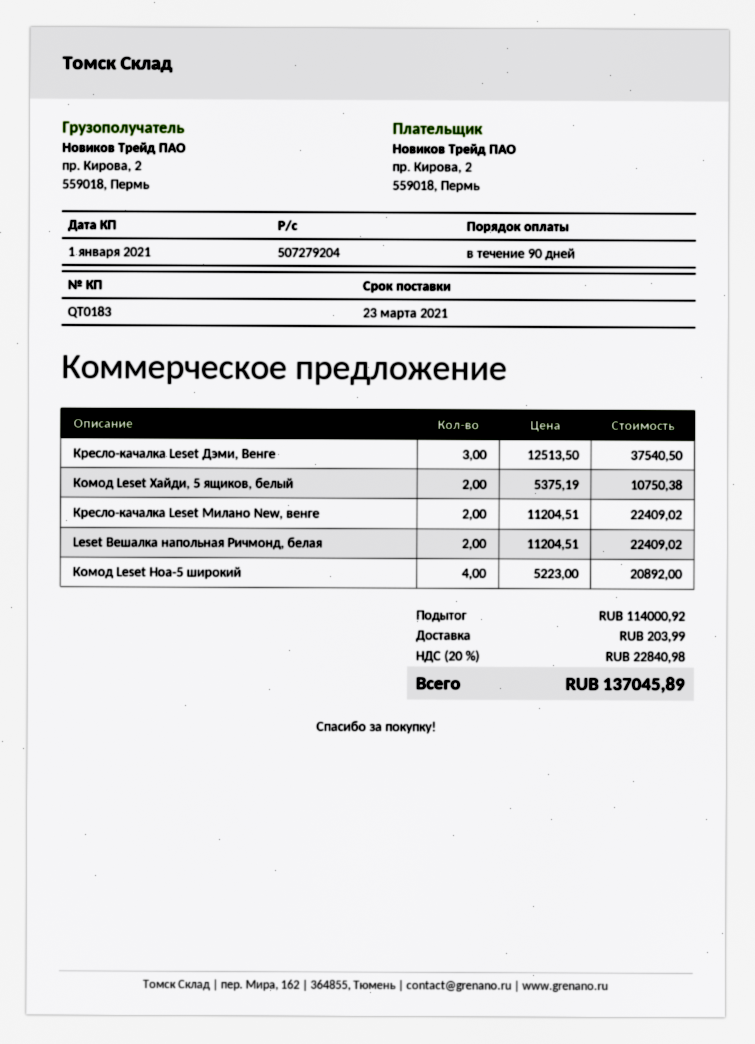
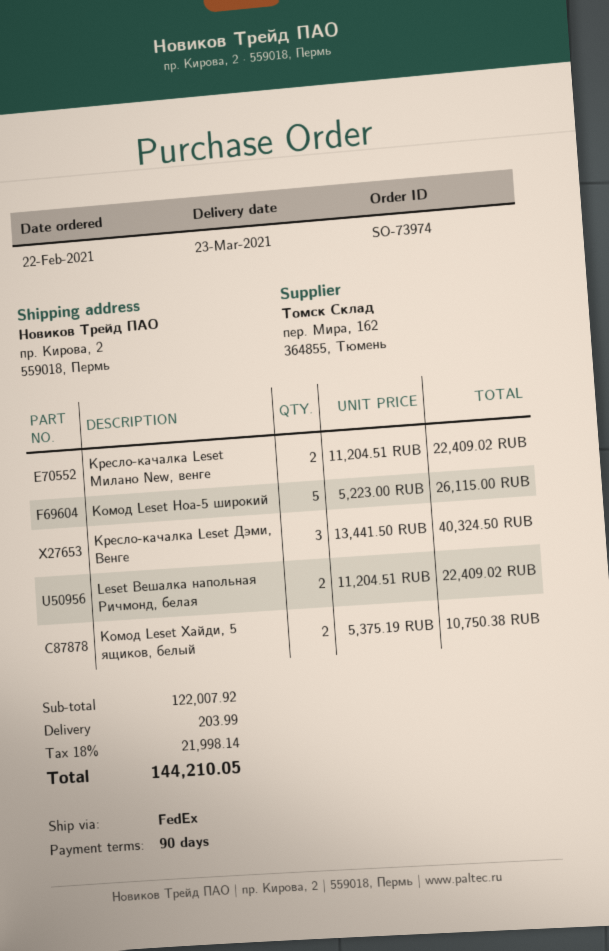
Кресло-качалка Leset Дэми, Венге: 3 x 12513.50 = 37540.50 -> 3 x 13441.50 = 40324.50
Комод Leset Ноа-5 широкий: 4 x 5223.00 = 20892.00 -> 5 x 5223.00 = 26115.00
subtotal: 114000.92 -> 122007.92
tax: 20% = 22840.98 -> 18% = 21998.14
total: 137045.89 -> 144210.05

